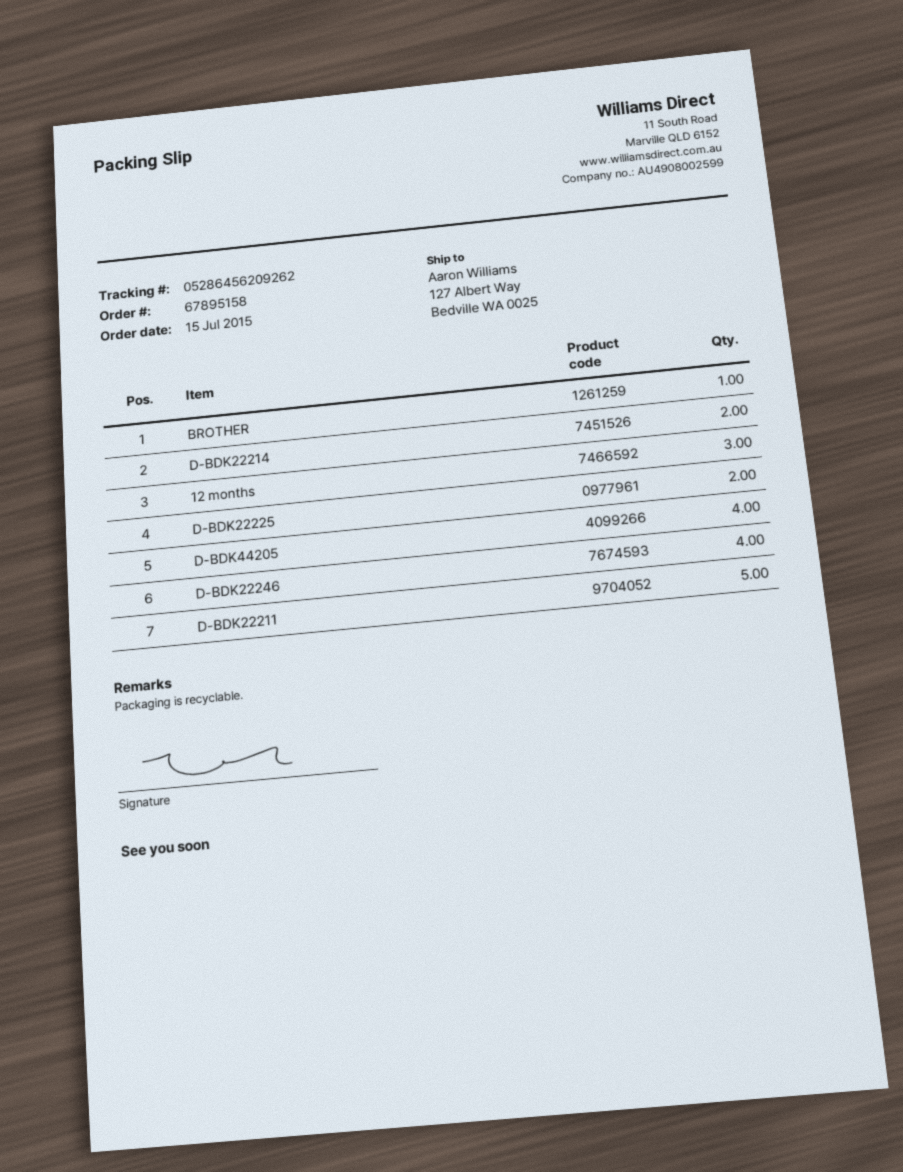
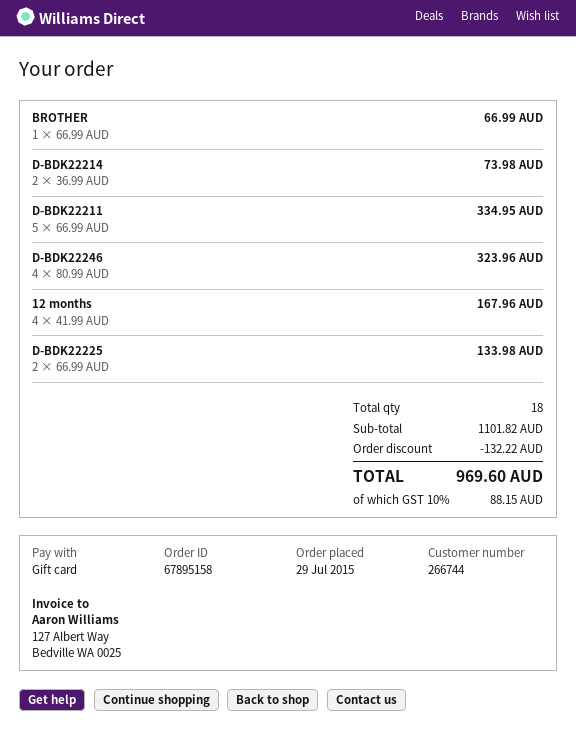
order date: 2015-07-15 -> 2015-07-29
12 months: 3 -> 4
D-BDK44205: 4 -> none

